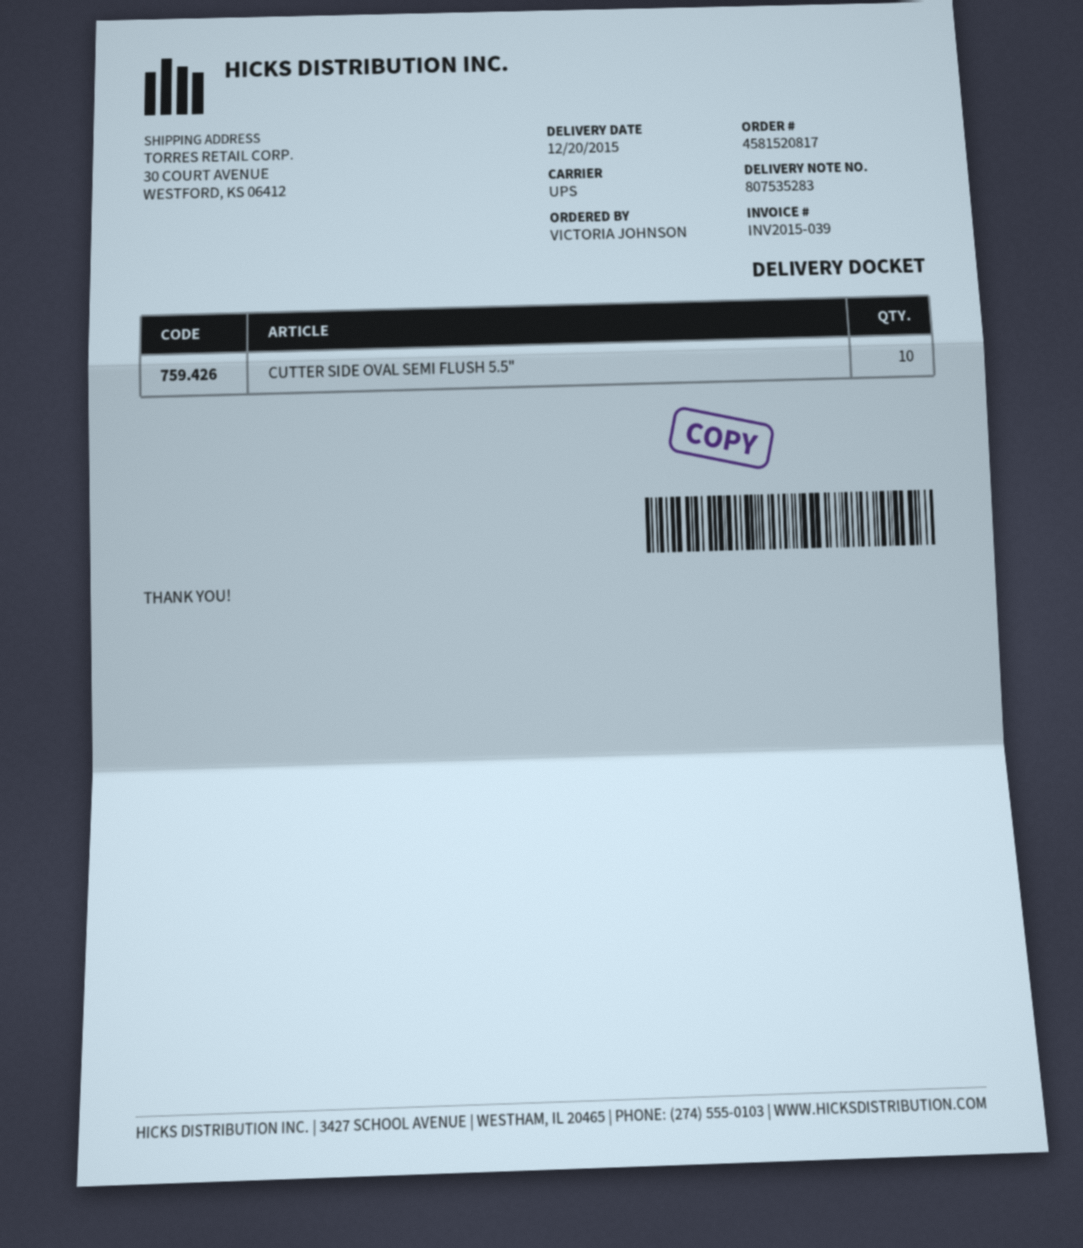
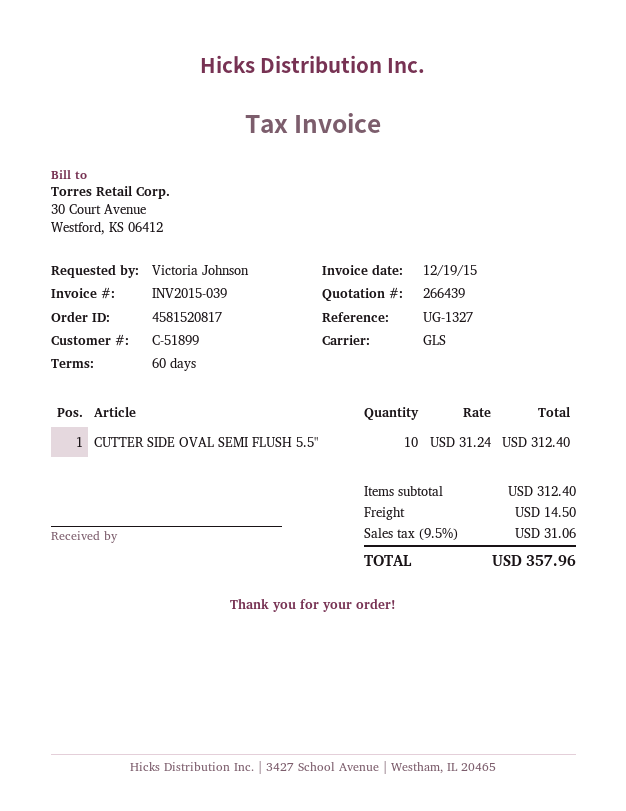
shipping method: UPS -> GLS

